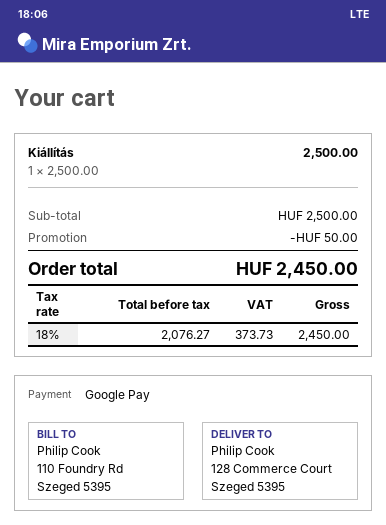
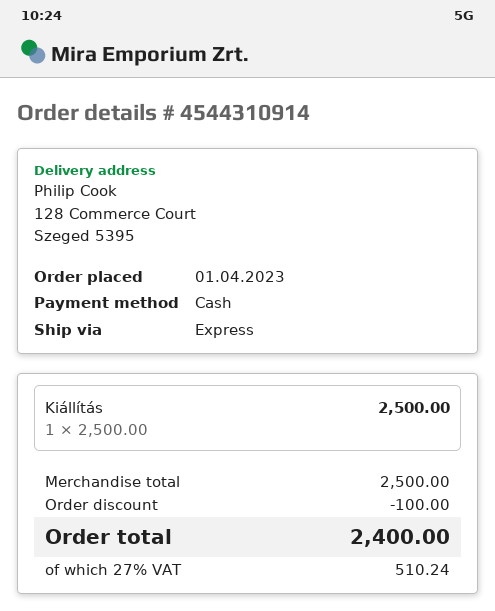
payment method: Google Pay -> cash
discount: 50.00 -> 100.00
tax: 18% = 373.73 -> 27% = 510.24
total: 2450.00 -> 2400.00

